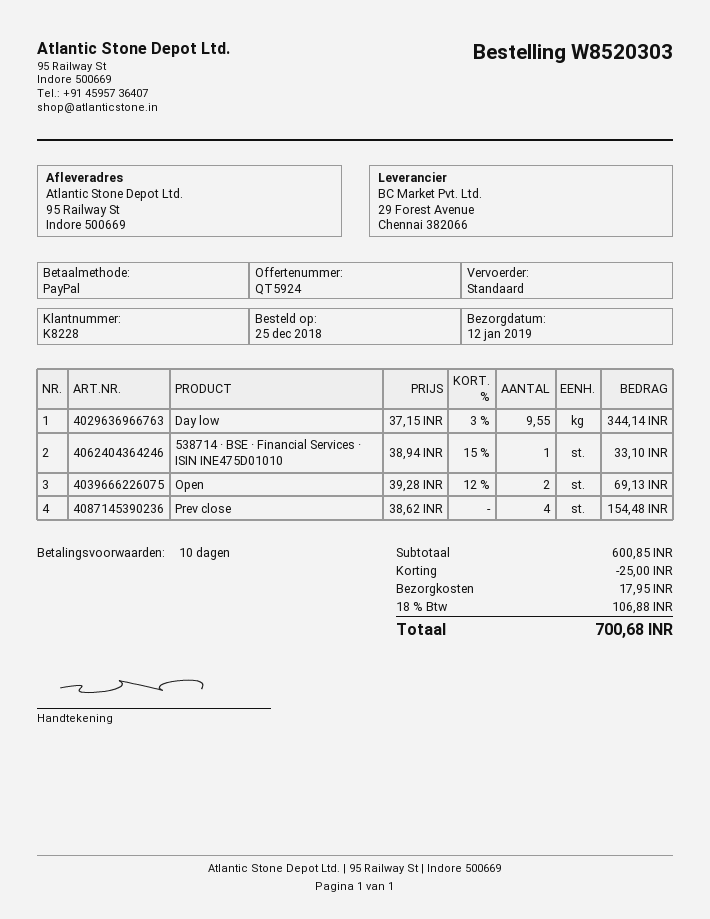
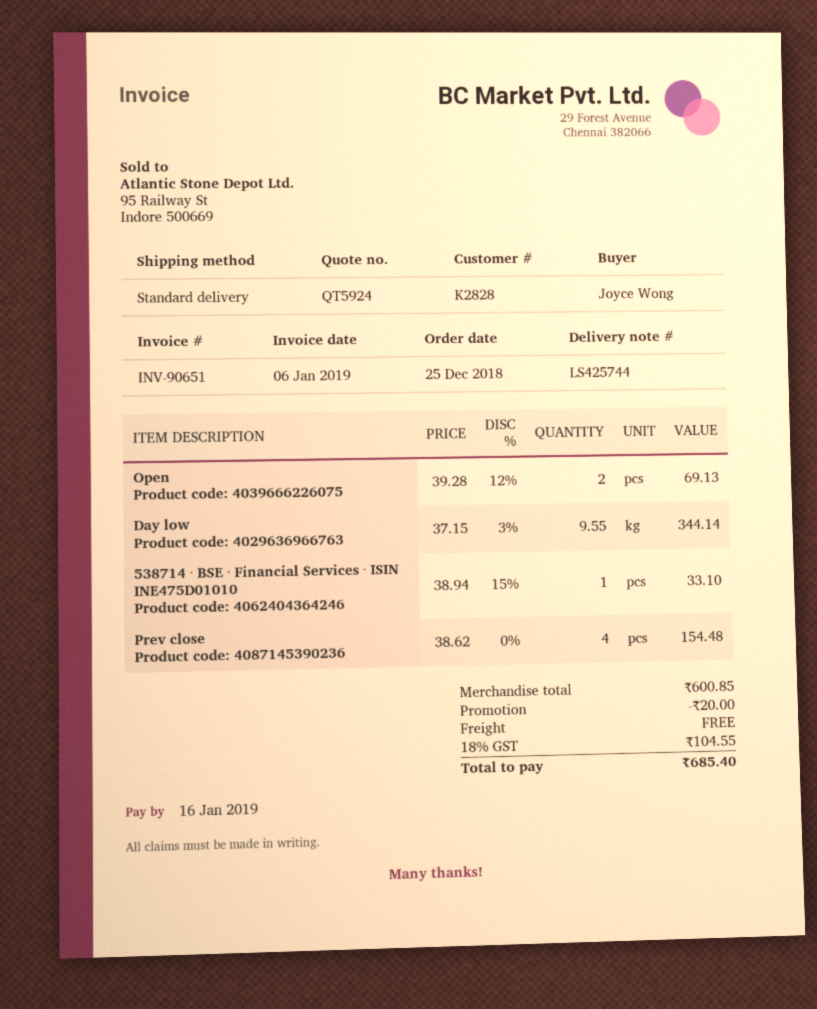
customer number: K8228 -> K2828
discount: 25.00 -> 20.00
shipping: 17.95 -> 0.00
tax: 18% = 106.88 -> 18% = 104.55
total: 700.68 -> 685.40

